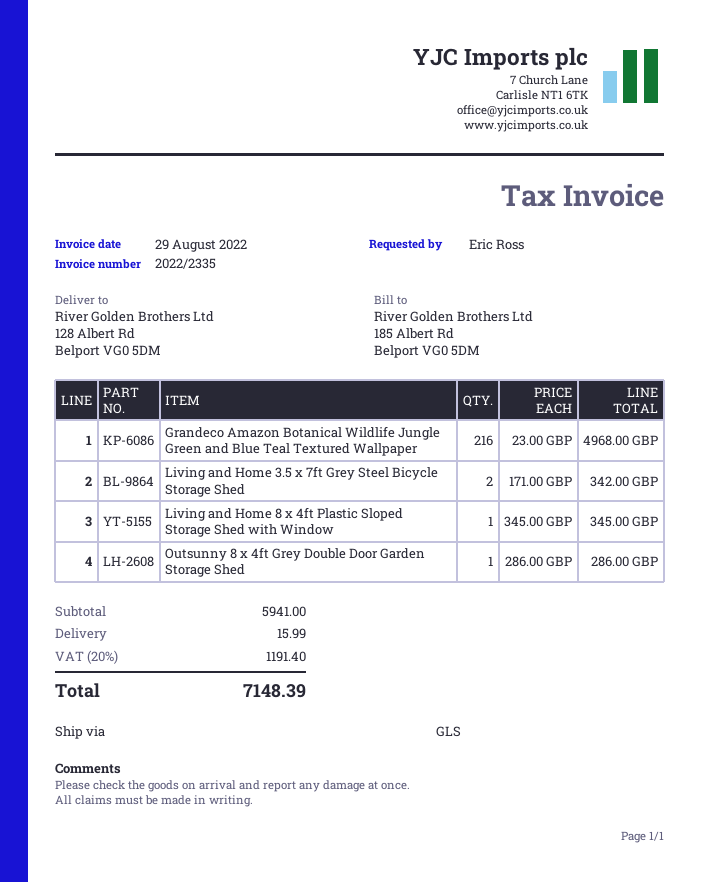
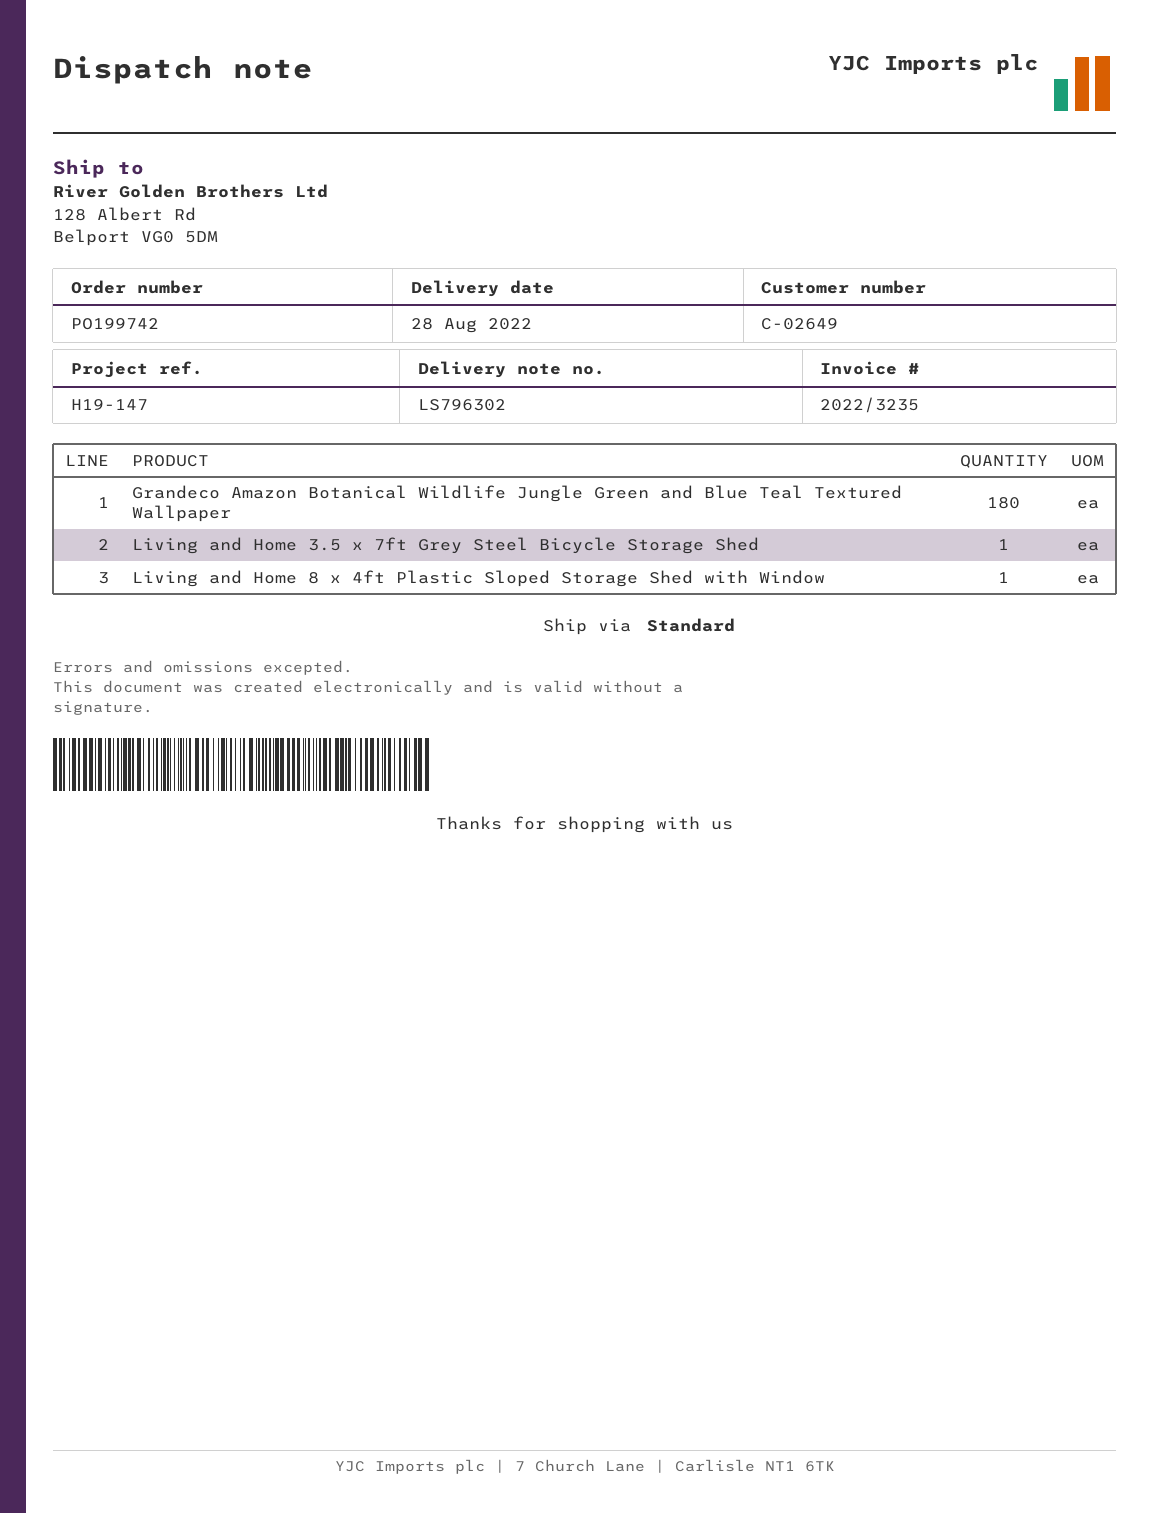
invoice number: 2022/2335 -> 2022/3235
shipping method: GLS -> standard
Grandeco Amazon Botanical Wildlife Jungle Green and Blue Teal Textured Wallpaper: 216 -> 180
Living and Home 3.5 x 7ft Grey Steel Bicycle Storage Shed: 2 -> 1
Outsunny 8 x 4ft Grey Double Door Garden Storage Shed: 1 -> none

